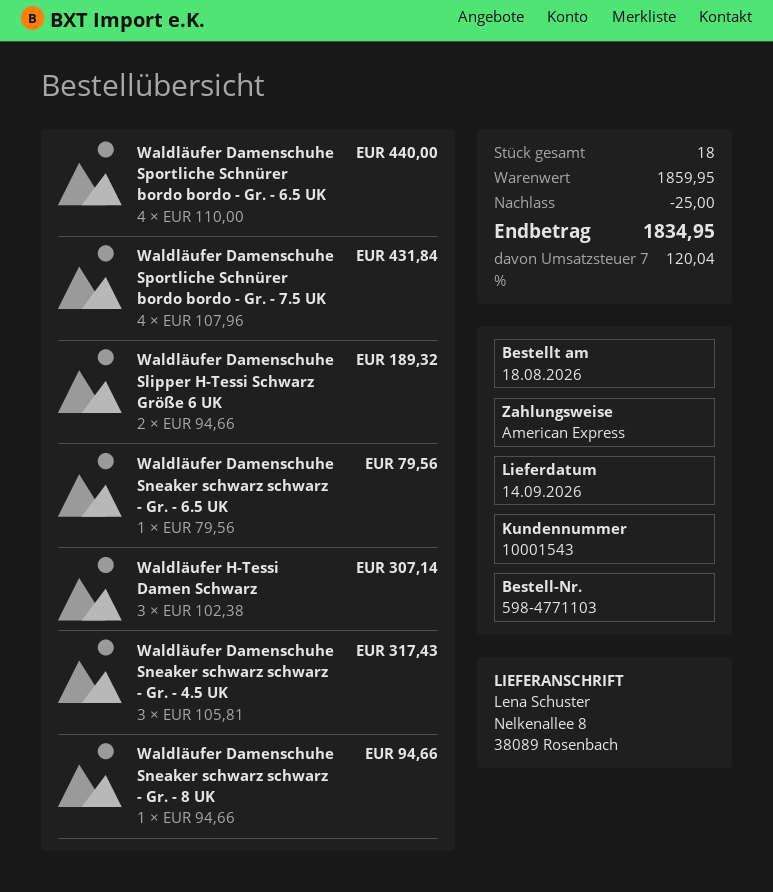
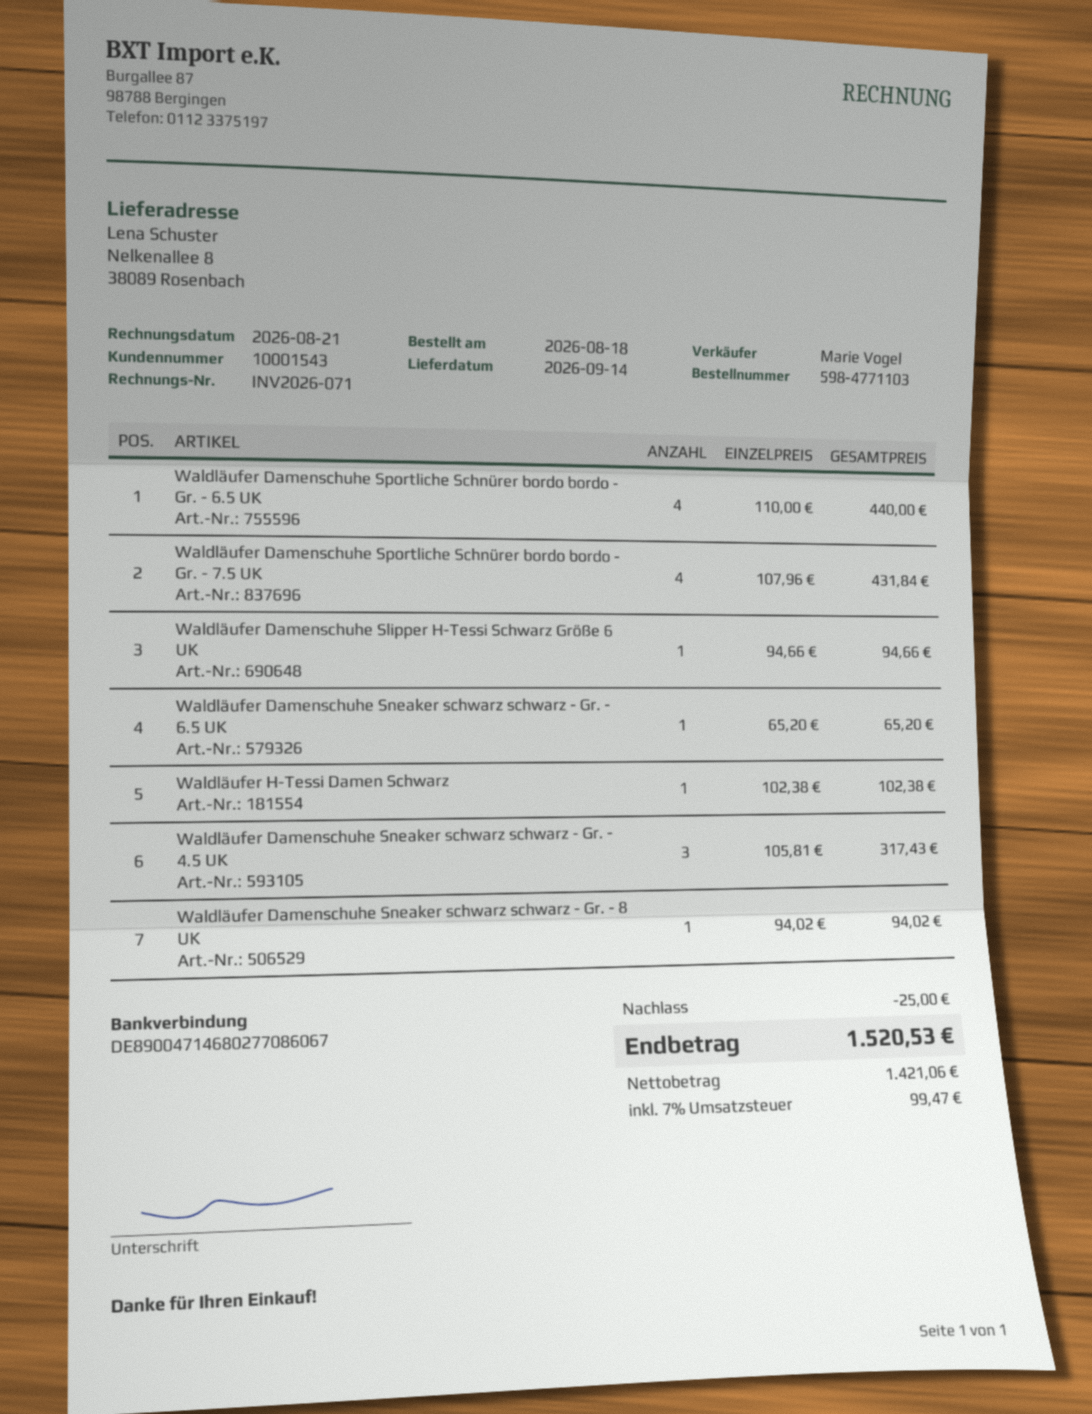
Waldläufer Damenschuhe Slipper H-Tessi Schwarz Größe 6 UK: 2 x 94.66 = 189.32 -> 1 x 94.66 = 94.66
Waldläufer Damenschuhe Sneaker schwarz schwarz - Gr. - 6.5 UK: 1 x 79.56 = 79.56 -> 1 x 65.20 = 65.20
Waldläufer H-Tessi Damen Schwarz: 3 x 102.38 = 307.14 -> 1 x 102.38 = 102.38
Waldläufer Damenschuhe Sneaker schwarz schwarz - Gr. - 8 UK: 1 x 94.66 = 94.66 -> 1 x 94.02 = 94.02
tax: 7% = 120.04 -> 7% = 99.47
total: 1834.95 -> 1520.53

